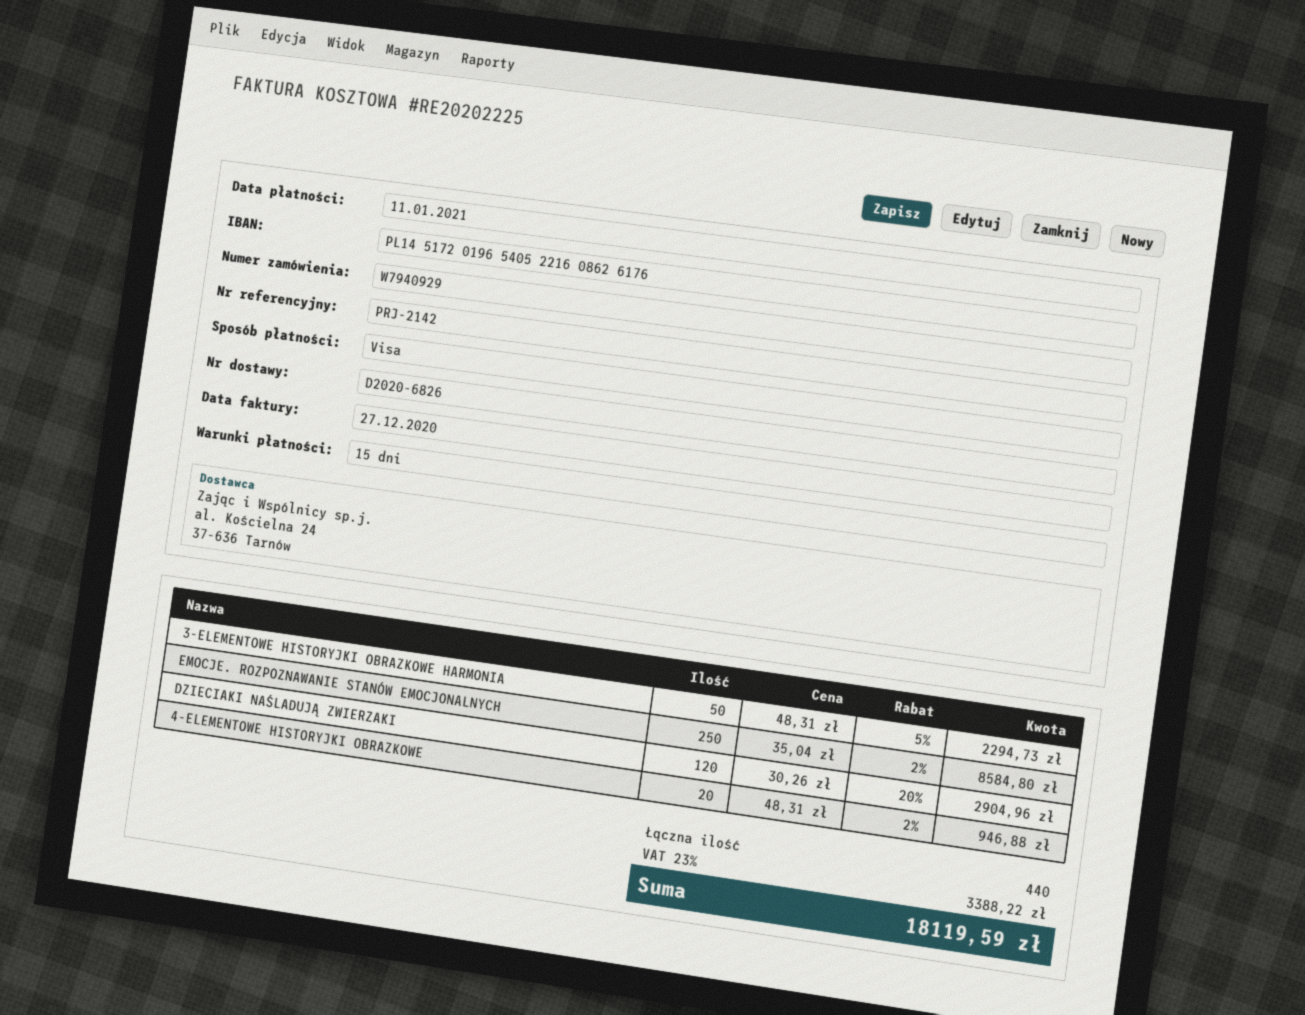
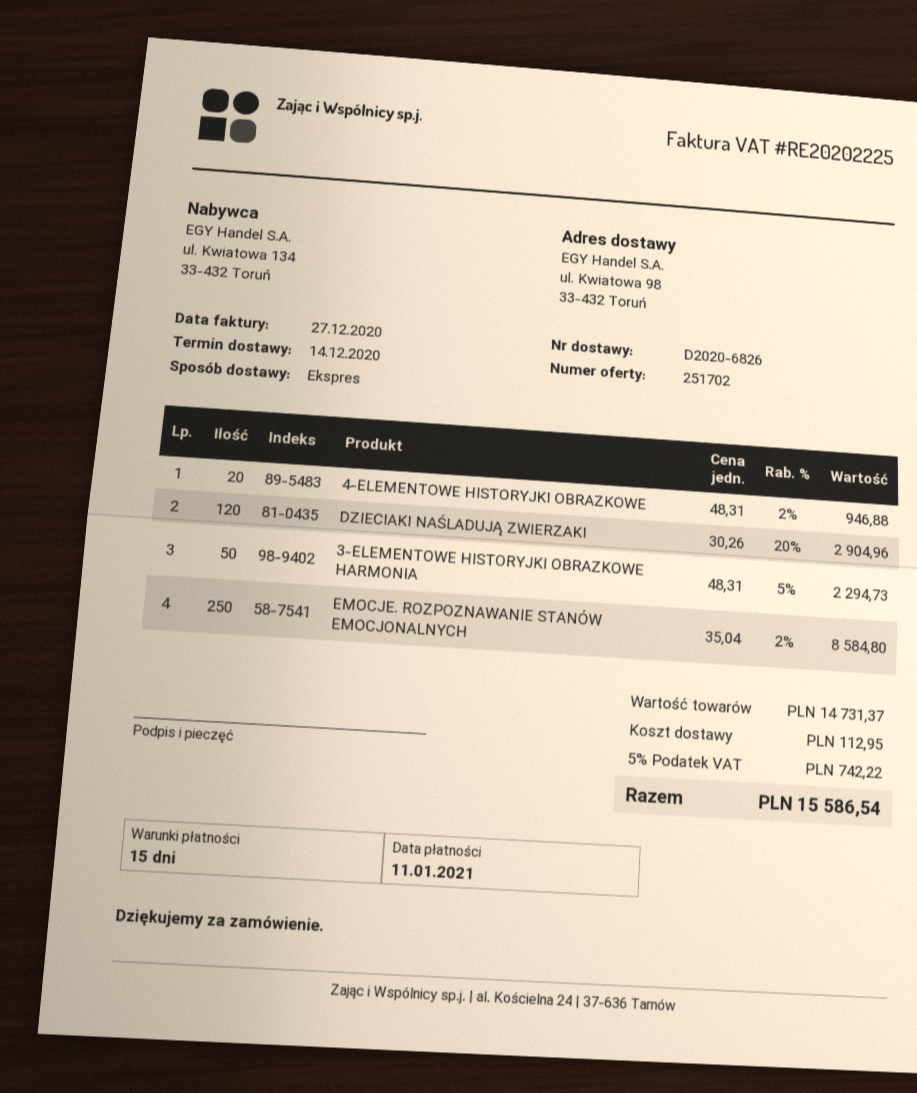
shipping: none -> 112.95
tax: 23% = 3388.22 -> 5% = 742.22
total: 18119.59 -> 15586.54

